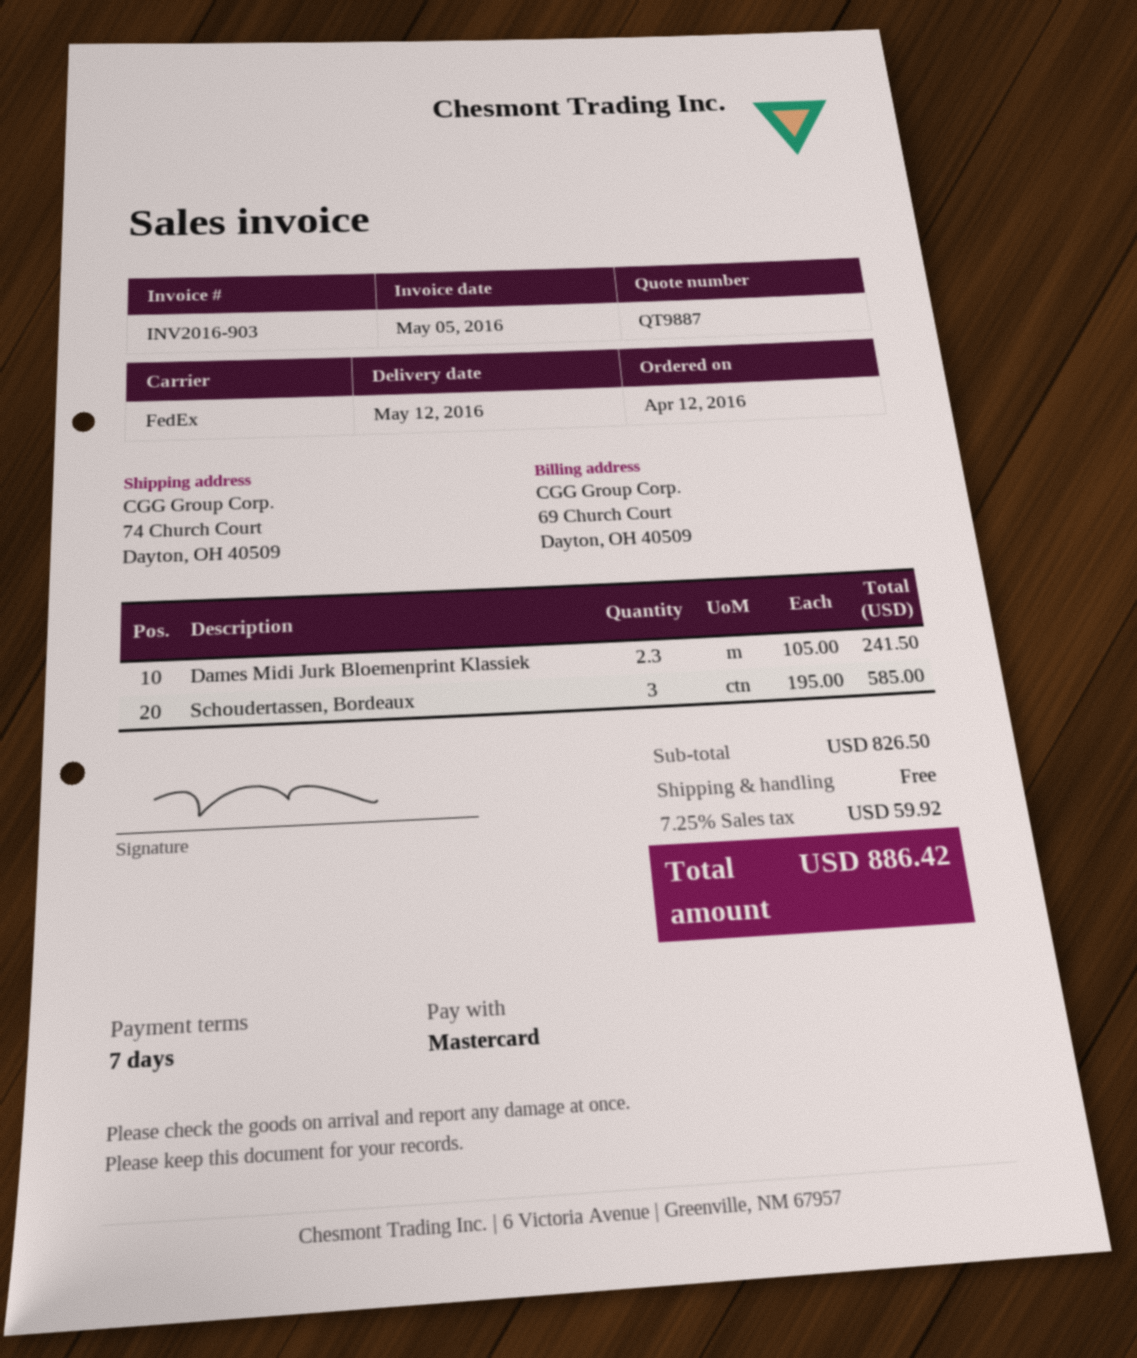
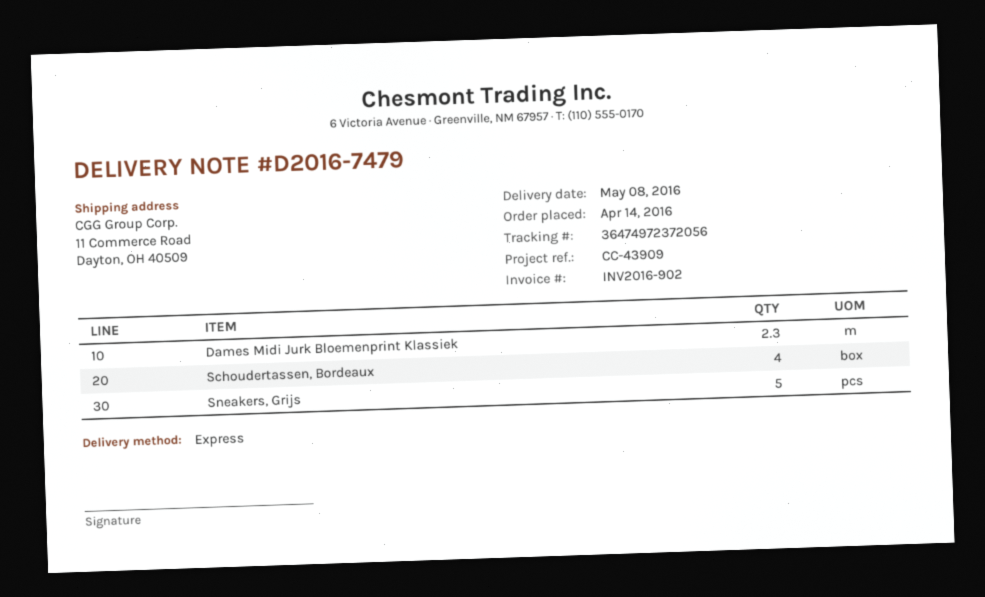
order date: 2016-04-12 -> 2016-04-14
delivery date: 2016-05-12 -> 2016-05-08
invoice number: INV2016-903 -> INV2016-902
shipping method: FedEx -> express
ship to: 74 Church Court, Dayton, OH 40509 -> 11 Commerce Road, Dayton, OH 40509
Schoudertassen, Bordeaux: 3 -> 4
Sneakers, Grijs: none -> 5

